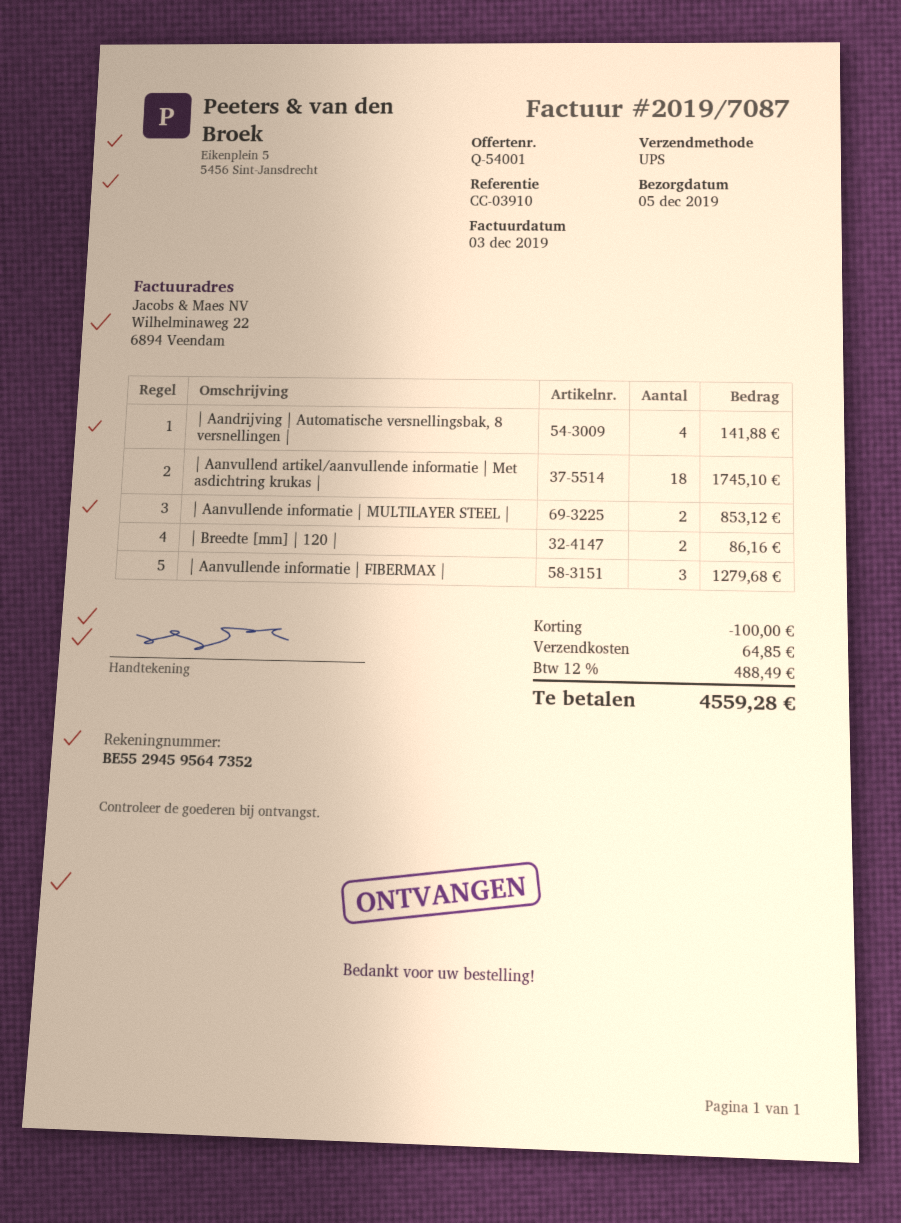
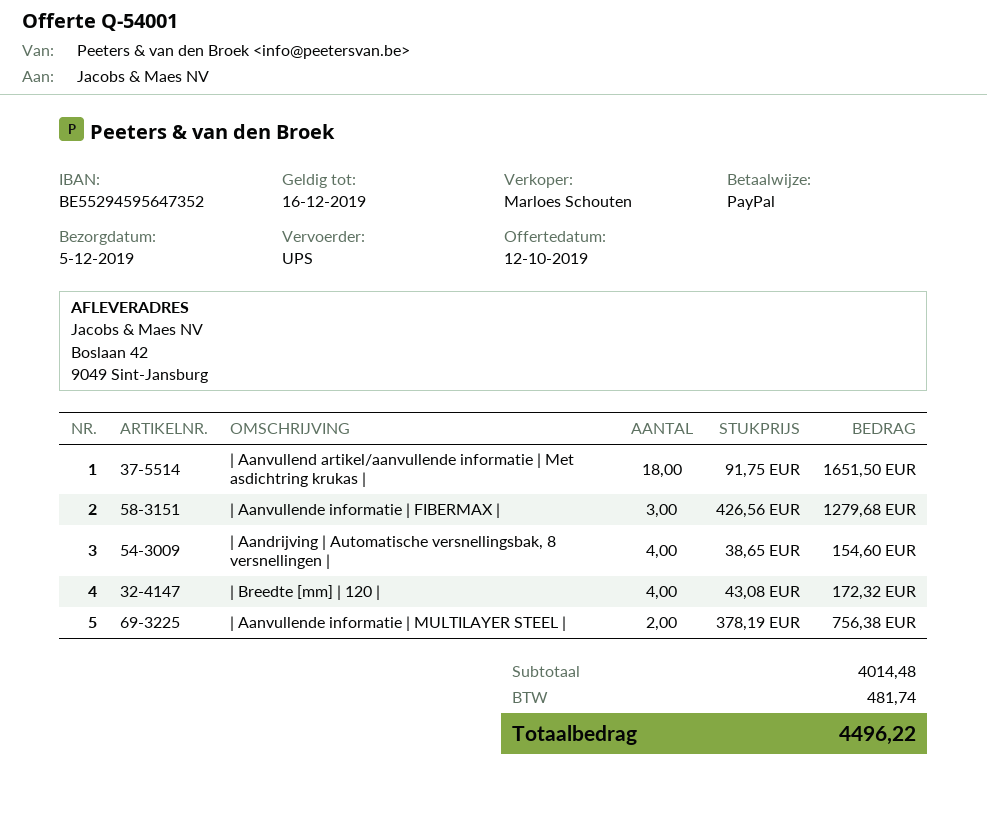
| Aandrijving | Automatische versnellingsbak, 8 versnellingen |: 4 for 141.88 -> 4 for 154.60
| Aanvullend artikel/aanvullende informatie | Met asdichtring krukas |: 18 for 1745.10 -> 18 for 1651.50
| Aanvullende informatie | MULTILAYER STEEL |: 2 for 853.12 -> 2 for 756.38
| Breedte [mm] | 120 |: 2 for 86.16 -> 4 for 172.32
discount: 100.00 -> none
shipping: 64.85 -> none
tax: 488.49 -> 481.74
total: 4559.28 -> 4496.22

